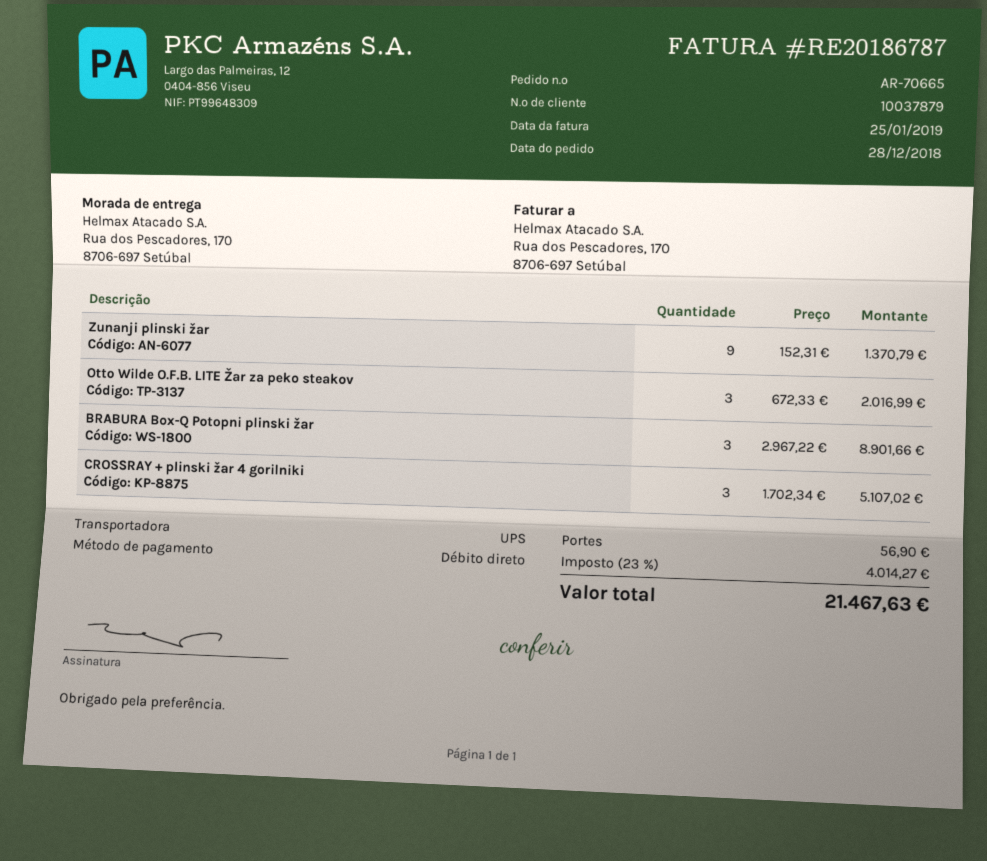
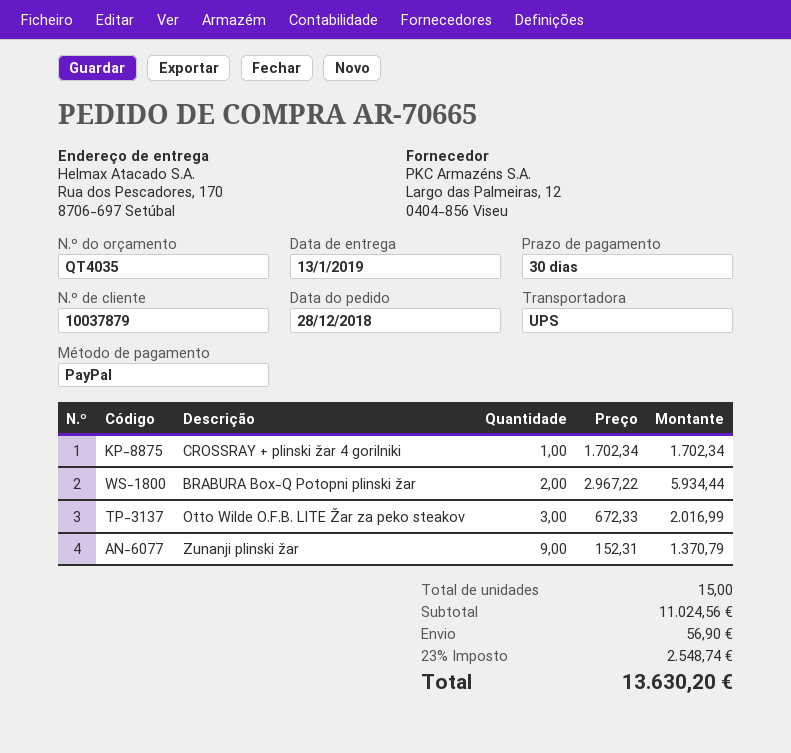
payment method: direct debit -> PayPal
BRABURA Box-Q Potopni plinski žar: 3 x 2967.22 = 8901.66 -> 2 x 2967.22 = 5934.44
CROSSRAY + plinski žar 4 gorilniki: 3 x 1702.34 = 5107.02 -> 1 x 1702.34 = 1702.34
tax: 23% = 4014.27 -> 23% = 2548.74
total: 21467.63 -> 13630.20

